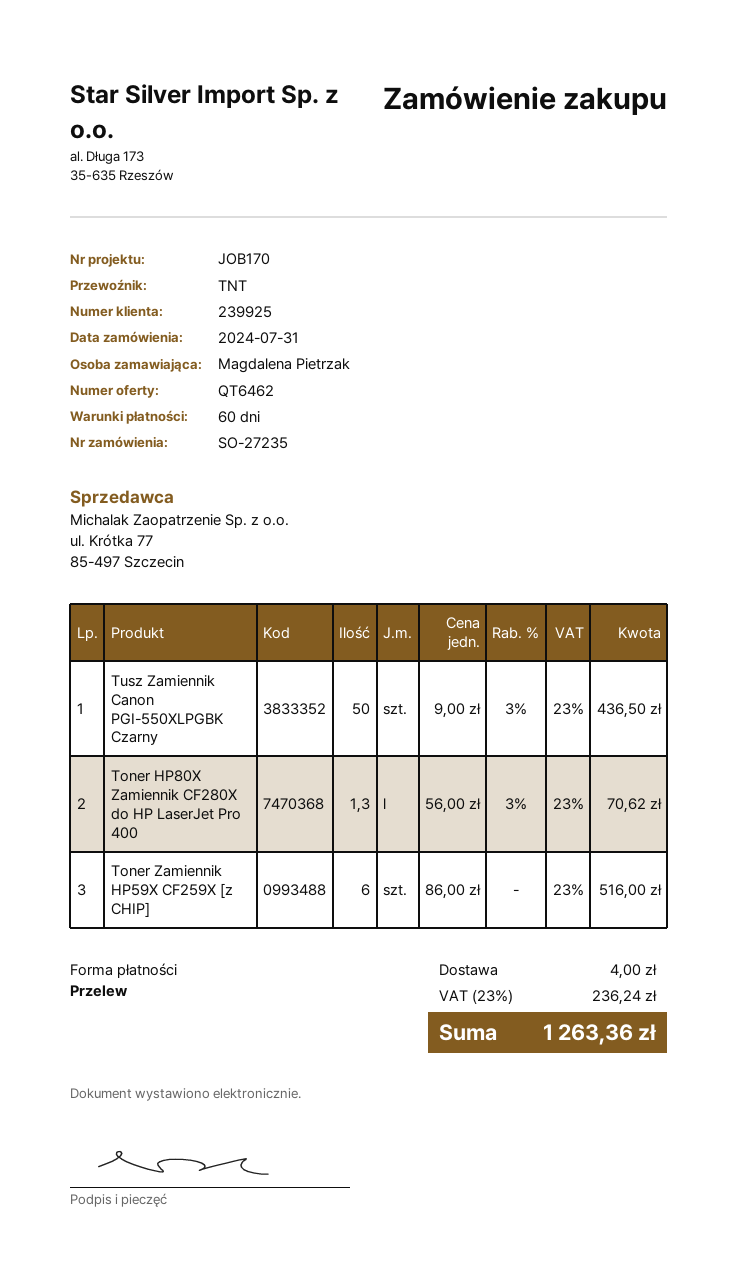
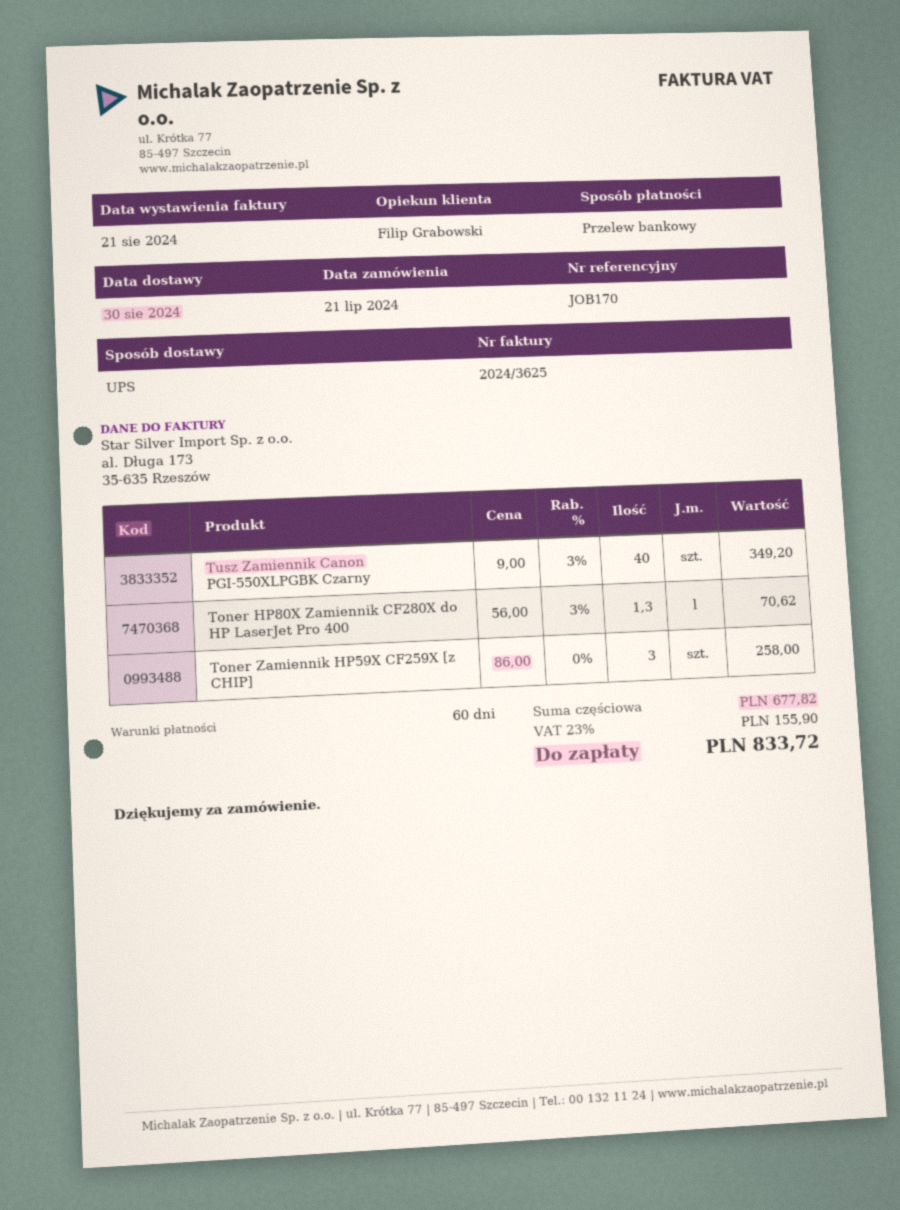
order date: 2024-07-31 -> 2024-07-21
shipping method: TNT -> UPS
Tusz Zamiennik Canon PGI-550XLPGBK Czarny: 50 x 9.00 - 3% = 436.50 -> 40 x 9.00 - 3% = 349.20
Toner Zamiennik HP59X CF259X [z CHIP]: 6 x 86.00 = 516.00 -> 3 x 86.00 = 258.00
shipping: 4.00 -> none
tax: 23% = 236.24 -> 23% = 155.90
total: 1263.36 -> 833.72

